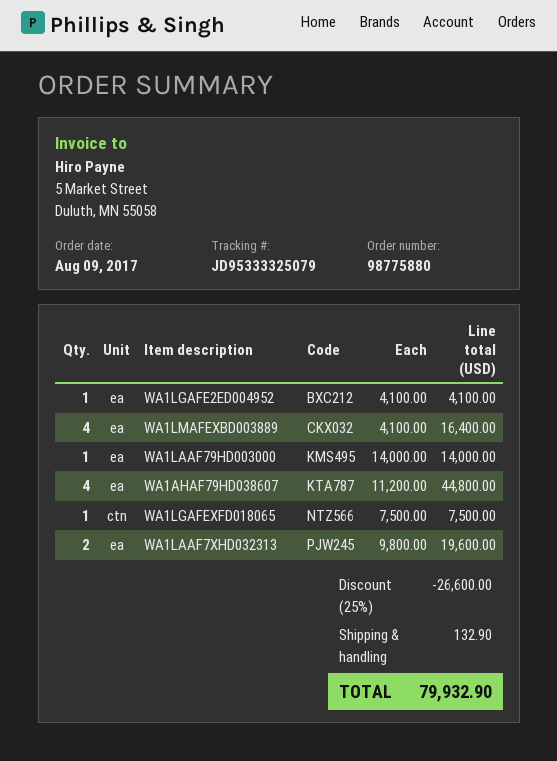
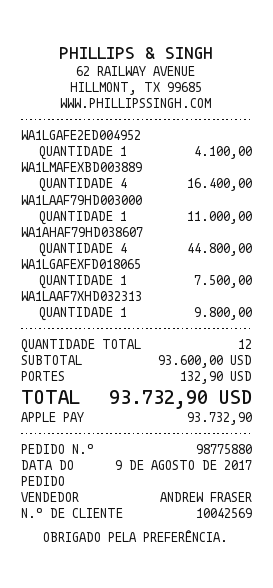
WA1LAAF79HD003000: 1 for 14000.00 -> 1 for 11000.00
WA1LAAF7XHD032313: 2 for 19600.00 -> 1 for 9800.00
discount: 25% = 26600.00 -> none
total: 79932.90 -> 93732.90

